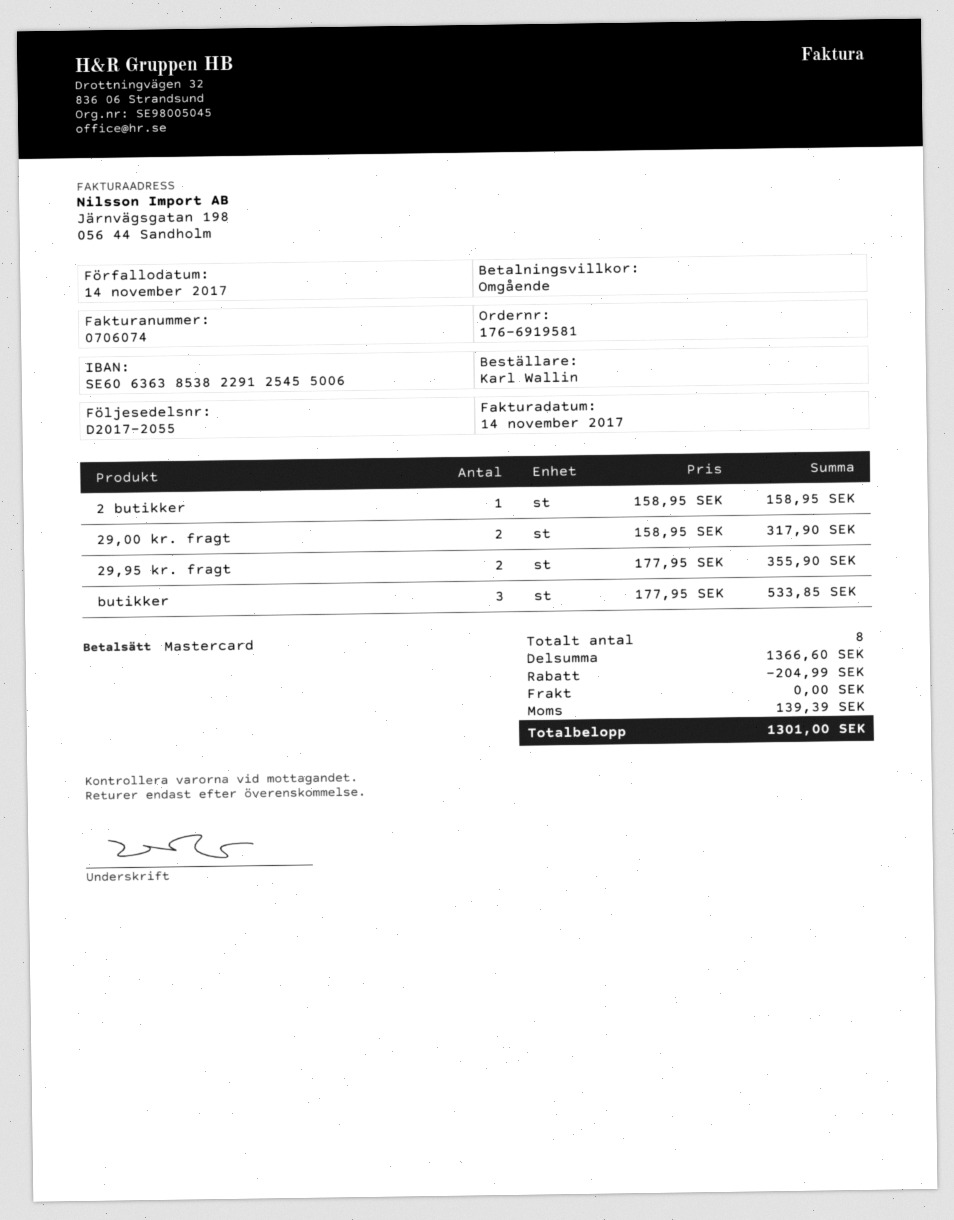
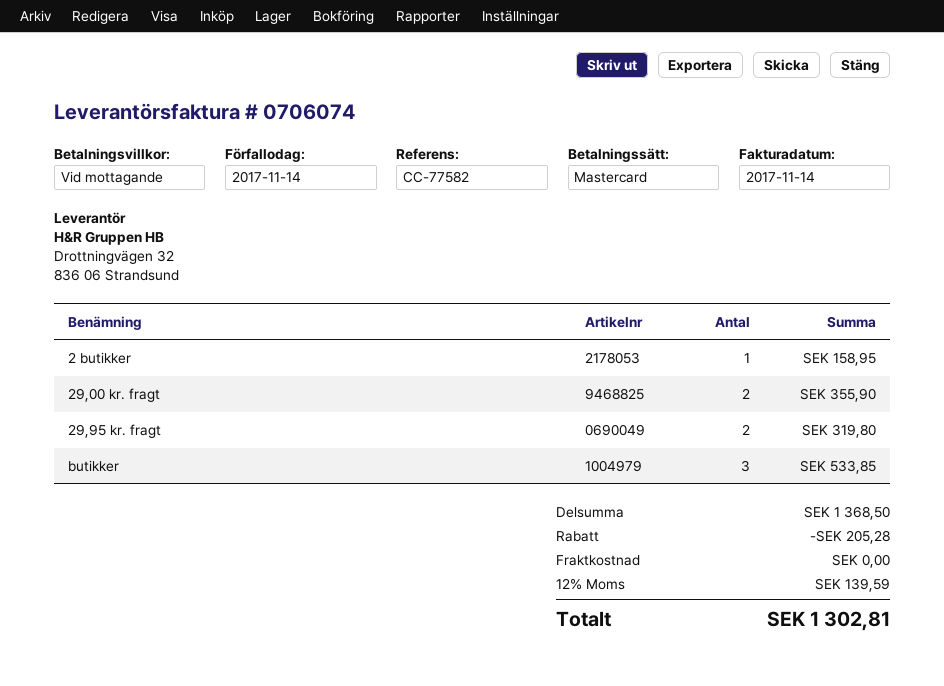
29,00 kr. fragt: 2 for 317.90 -> 2 for 355.90
29,95 kr. fragt: 2 for 355.90 -> 2 for 319.80
subtotal: 1366.60 -> 1368.50
discount: 204.99 -> 205.28
tax: 139.39 -> 139.59
total: 1301.00 -> 1302.81

